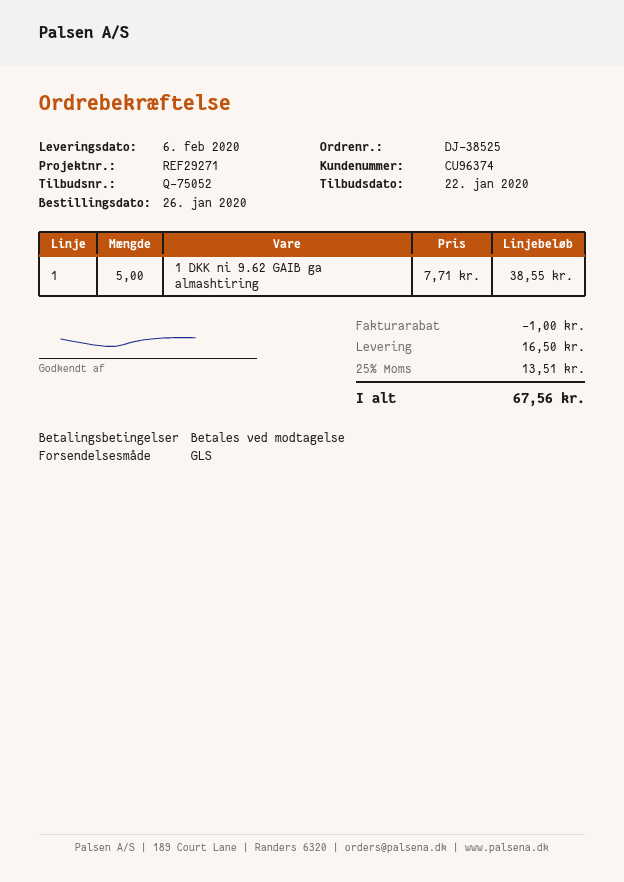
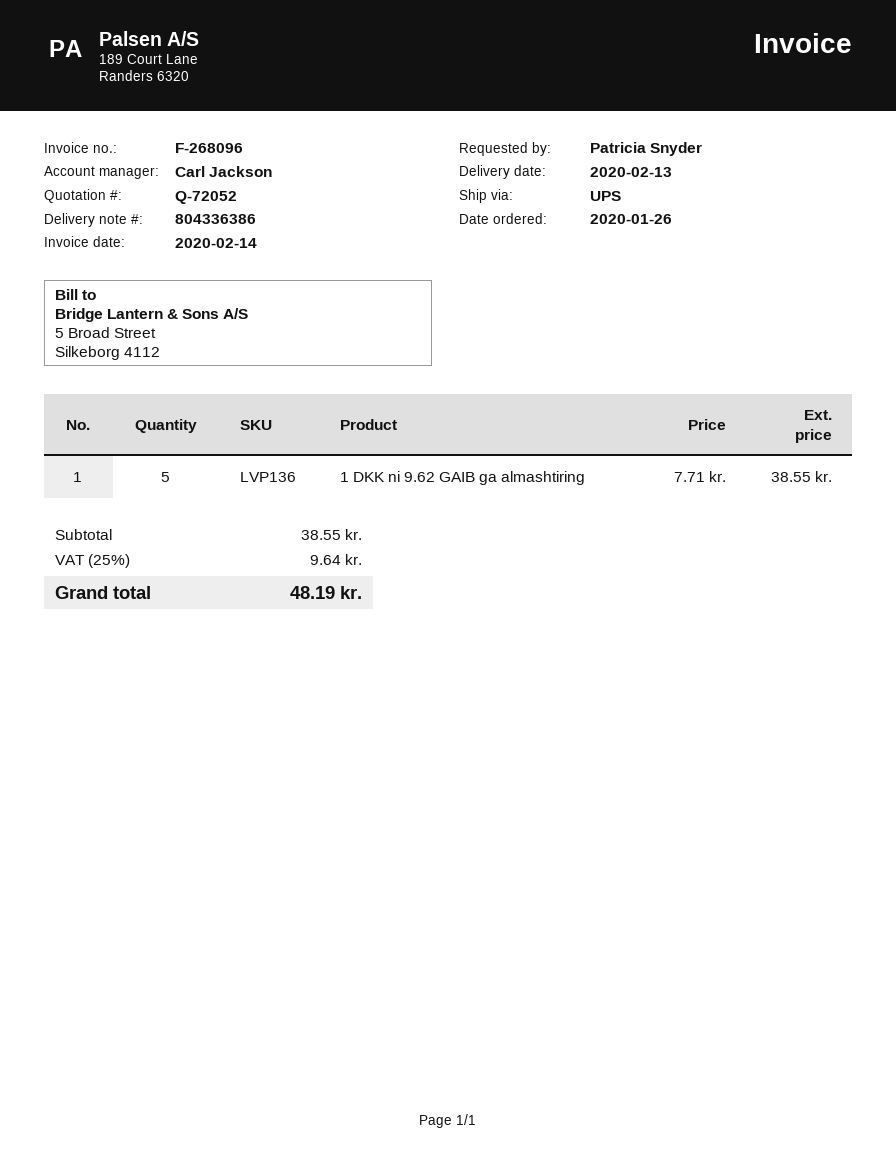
quote number: Q-75052 -> Q-72052
delivery date: 2020-02-06 -> 2020-02-13
shipping method: GLS -> UPS
discount: 1.00 -> none
shipping: 16.50 -> none
tax: 25% = 13.51 -> 25% = 9.64
total: 67.56 -> 48.19

